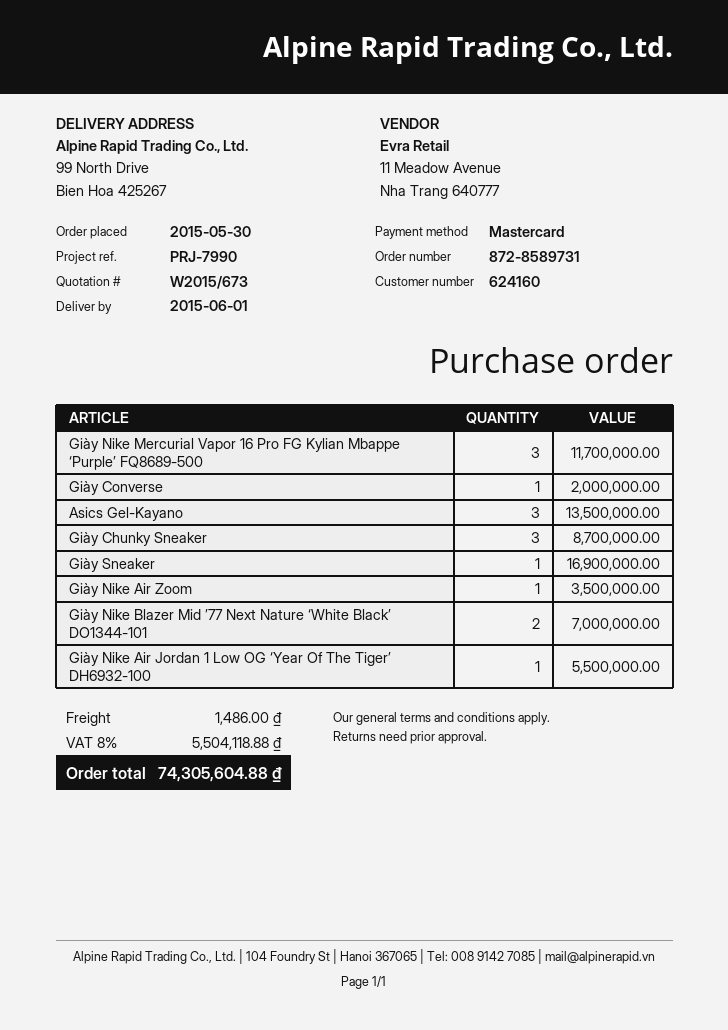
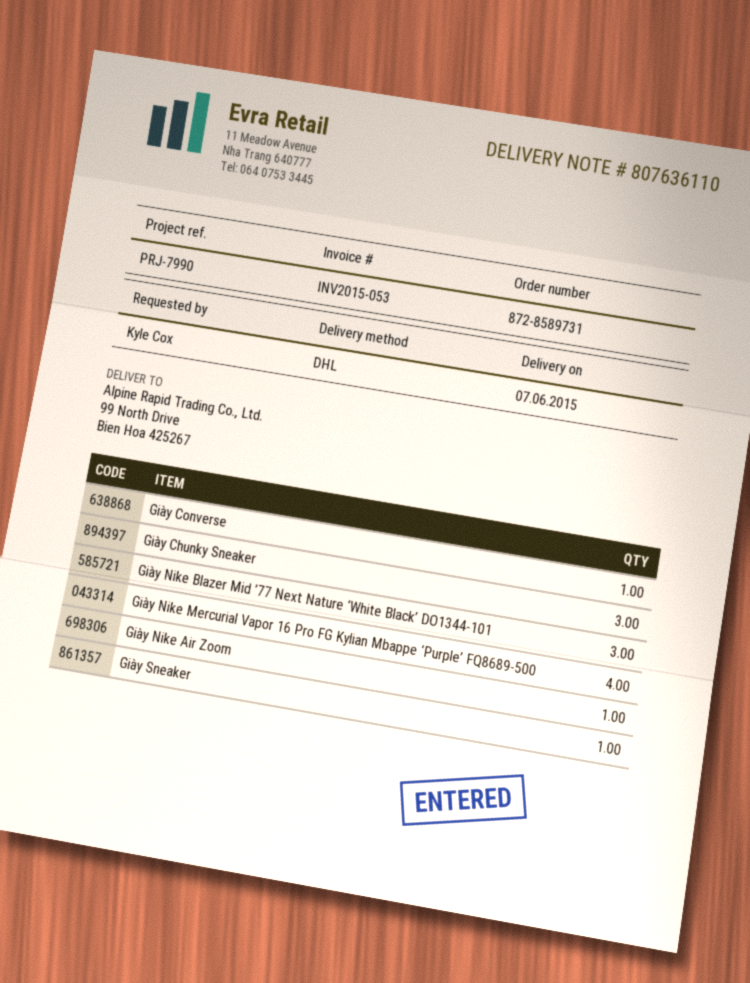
delivery date: 2015-06-01 -> 2015-06-07
Giày Nike Mercurial Vapor 16 Pro FG Kylian Mbappe ‘Purple’ FQ8689-500: 3 -> 4
Asics Gel-Kayano: 3 -> none
Giày Nike Blazer Mid ’77 Next Nature ‘White Black’ DO1344-101: 2 -> 3
Giày Nike Air Jordan 1 Low OG ‘Year Of The Tiger’ DH6932-100: 1 -> none

